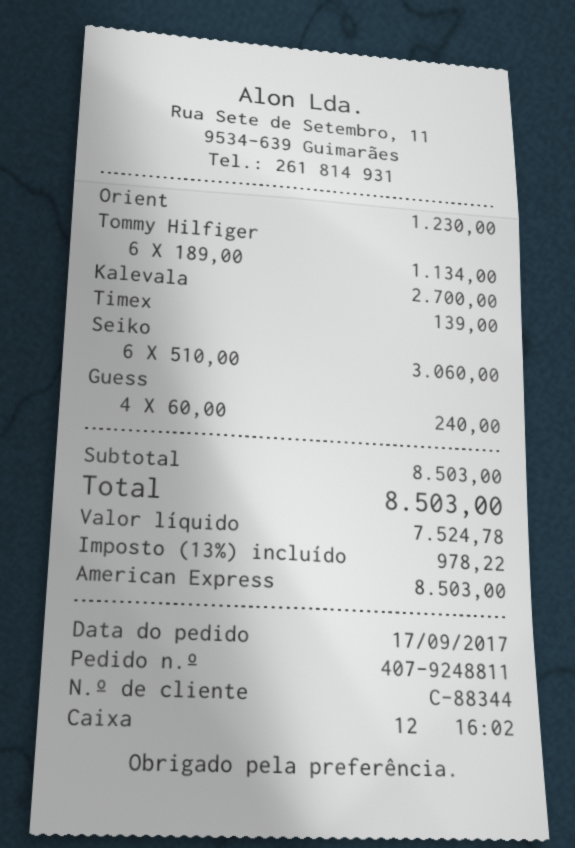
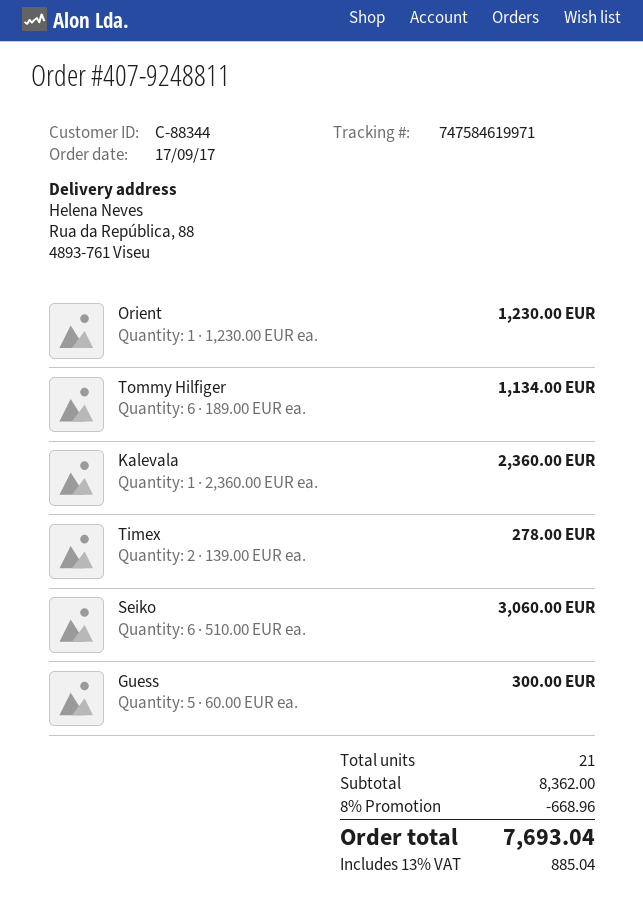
Kalevala: 1 x 2700.00 = 2700.00 -> 1 x 2360.00 = 2360.00
Timex: 1 x 139.00 = 139.00 -> 2 x 139.00 = 278.00
Guess: 4 x 60.00 = 240.00 -> 5 x 60.00 = 300.00
subtotal: 8503.00 -> 8362.00
discount: none -> 8% = 668.96
tax: 13% = 978.22 -> 13% = 885.04
total: 8503.00 -> 7693.04

